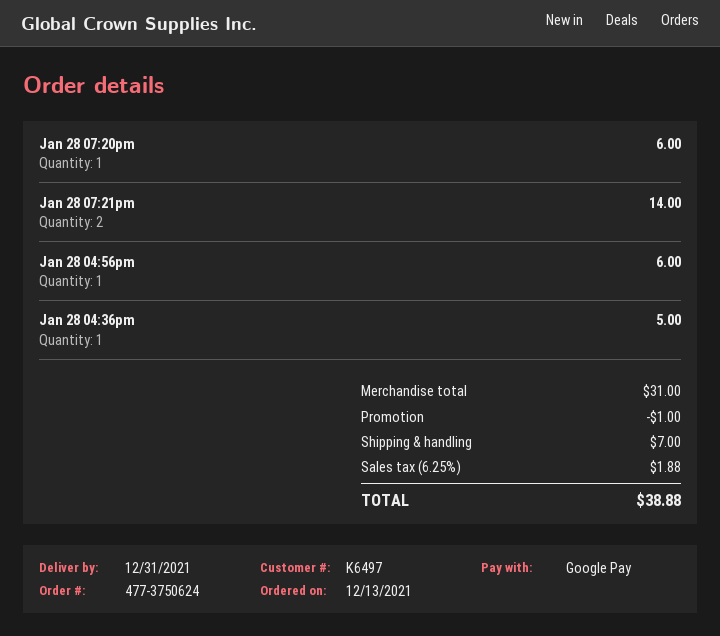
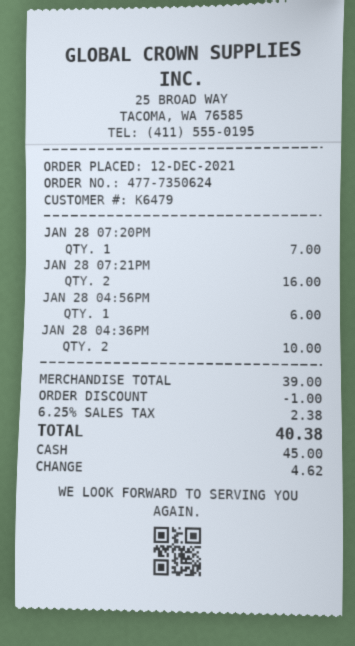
order number: 477-3750624 -> 477-7350624
order date: 2021-12-13 -> 2021-12-12
customer number: K6497 -> K6479
payment method: Google Pay -> cash
Jan 28 07:20pm: 1 for 6.00 -> 1 for 7.00
Jan 28 07:21pm: 2 for 14.00 -> 2 for 16.00
Jan 28 04:36pm: 1 for 5.00 -> 2 for 10.00
subtotal: 31.00 -> 39.00
shipping: 7.00 -> none
tax: 6.25% = 1.88 -> 6.25% = 2.38
total: 38.88 -> 40.38

